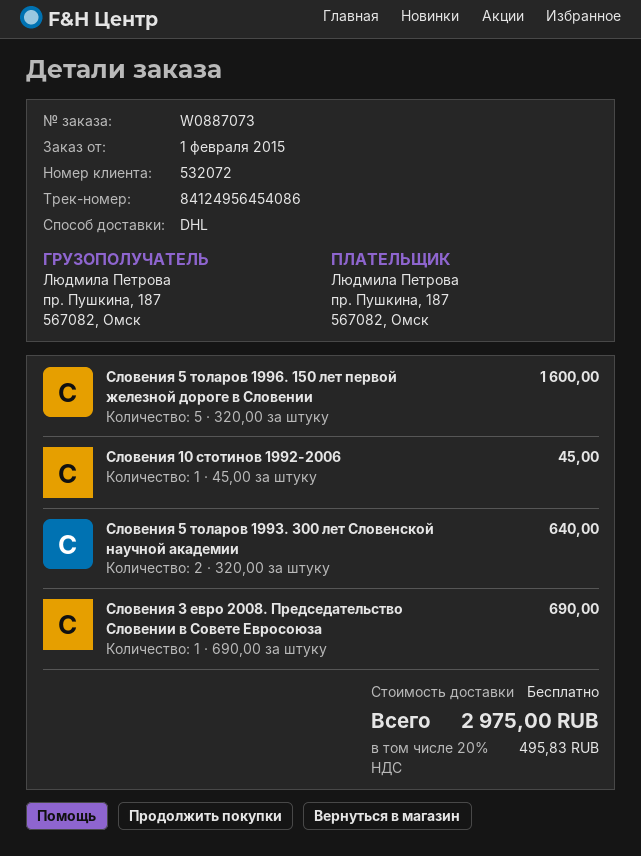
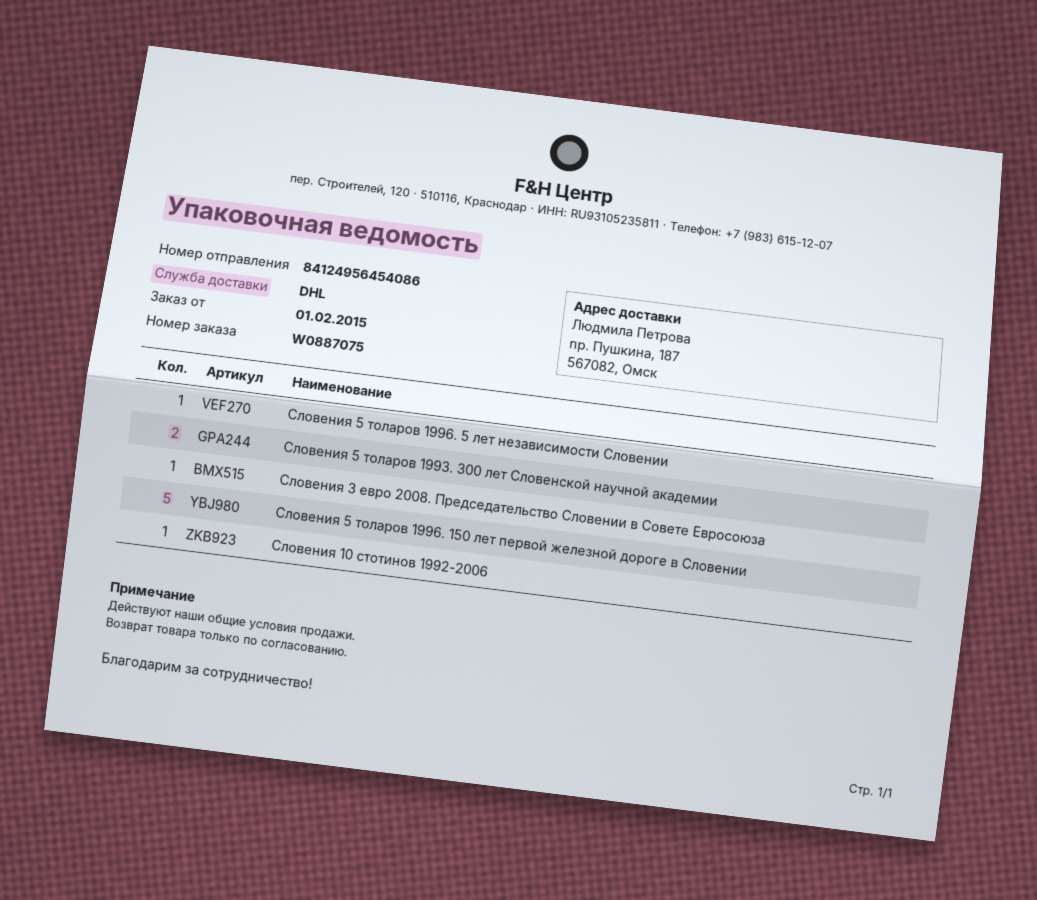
order number: W0887073 -> W0887075
Словения 5 толаров 1996. 5 лет независимости Словении: none -> 1

